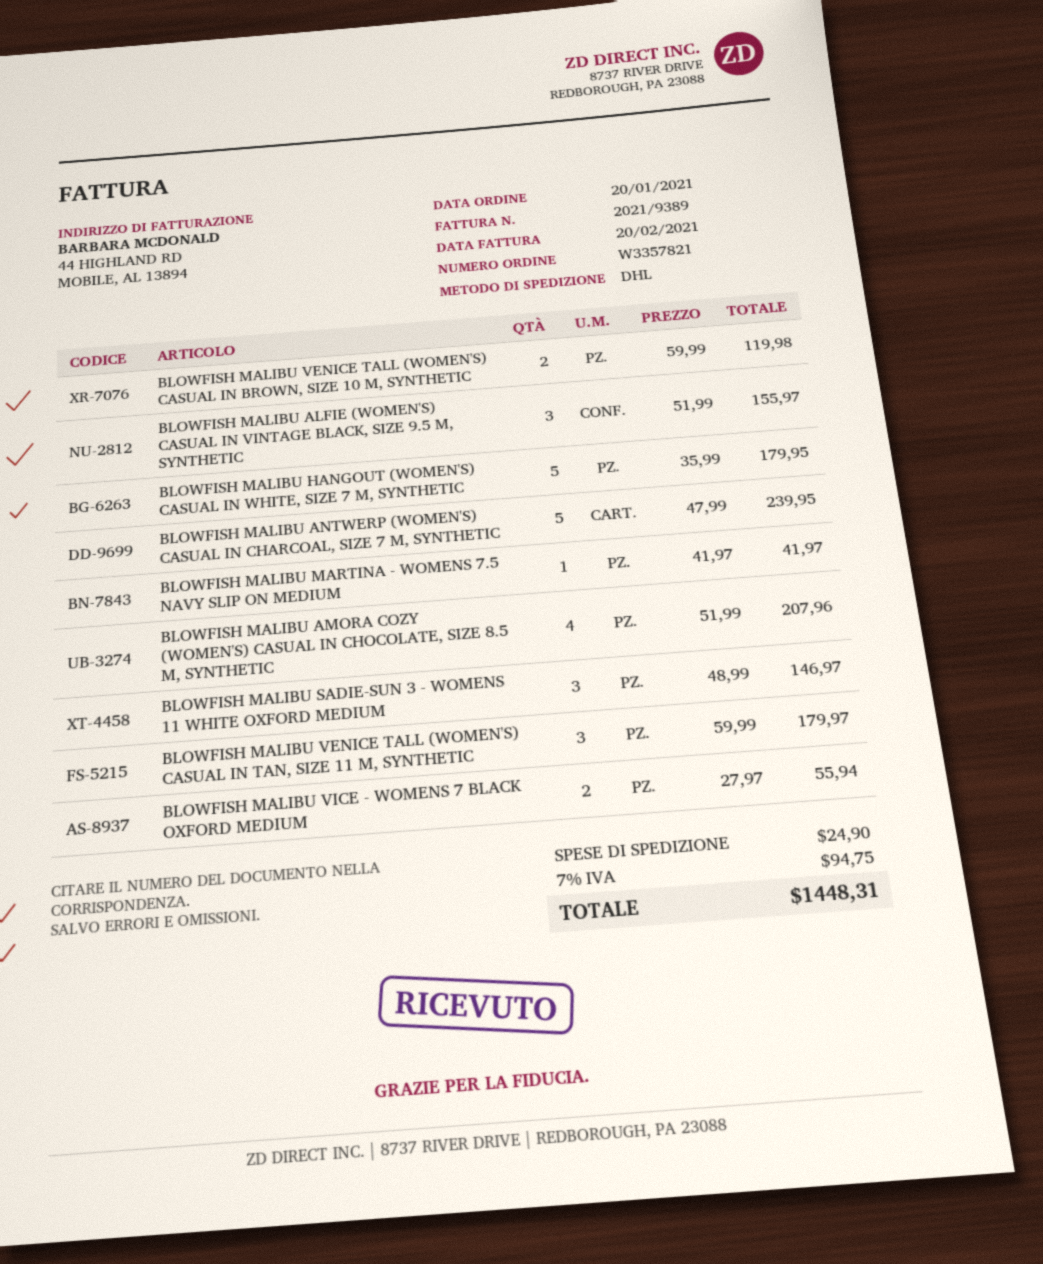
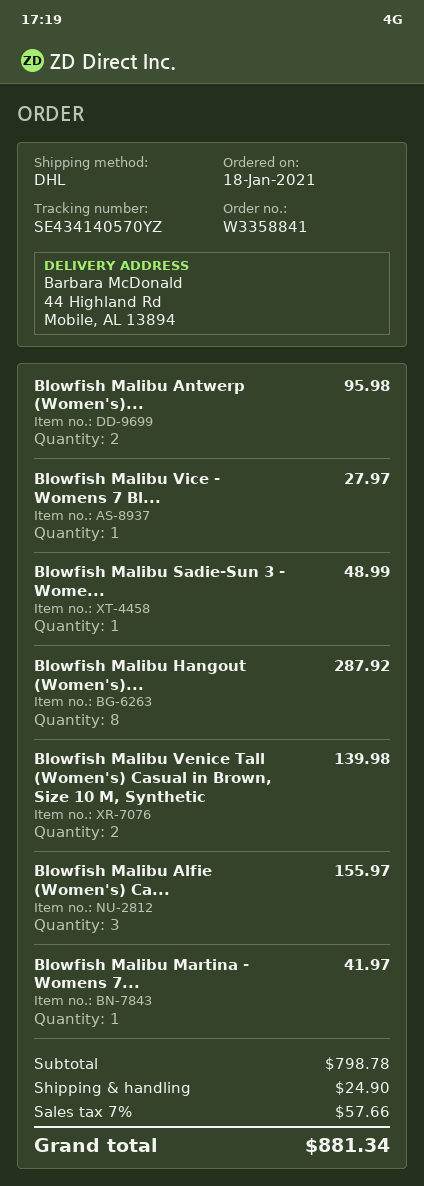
order number: W3357821 -> W3358841
order date: 2021-01-20 -> 2021-01-18
BLOWFISH MALIBU VENICE TALL (WOMEN'S) CASUAL IN BROWN, SIZE 10 M, SYNTHETIC: 2 for 119.98 -> 2 for 139.98
BLOWFISH MALIBU HANGOUT (WOMEN'S) CASUAL IN WHITE, SIZE 7 M, SYNTHETIC: 5 for 179.95 -> 8 for 287.92
BLOWFISH MALIBU ANTWERP (WOMEN'S) CASUAL IN CHARCOAL, SIZE 7 M, SYNTHETIC: 5 for 239.95 -> 2 for 95.98
BLOWFISH MALIBU AMORA COZY (WOMEN'S) CASUAL IN CHOCOLATE, SIZE 8.5 M, SYNTHETIC: 4 for 207.96 -> none
BLOWFISH MALIBU SADIE-SUN 3 - WOMENS 11 WHITE OXFORD MEDIUM: 3 for 146.97 -> 1 for 48.99
BLOWFISH MALIBU VENICE TALL (WOMEN'S) CASUAL IN TAN, SIZE 11 M, SYNTHETIC: 3 for 179.97 -> none
BLOWFISH MALIBU VICE - WOMENS 7 BLACK OXFORD MEDIUM: 2 for 55.94 -> 1 for 27.97
tax: 7% = 94.75 -> 7% = 57.66
total: 1448.31 -> 881.34

